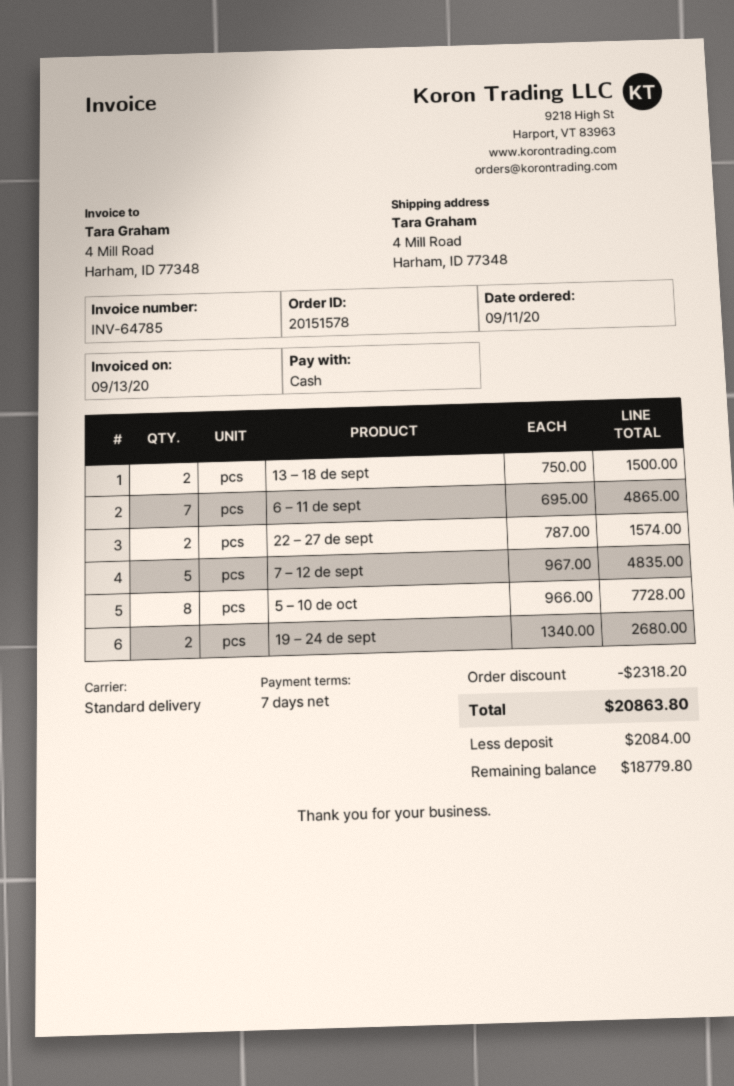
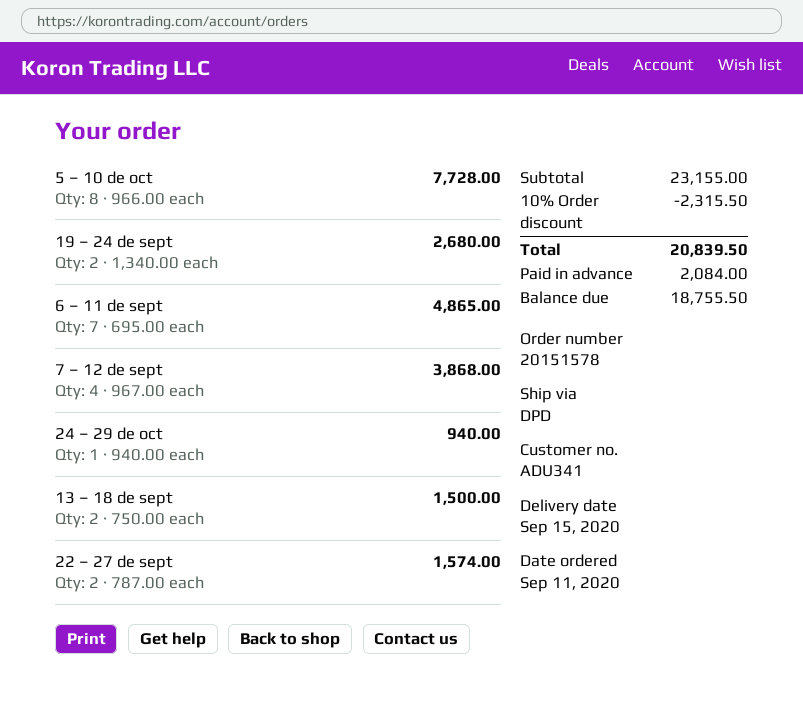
shipping method: standard -> DPD
7 – 12 de sept: 5 x 967.00 = 4835.00 -> 4 x 967.00 = 3868.00
24 – 29 de oct: none -> 1 x 940.00 = 940.00
discount: 2318.20 -> 2315.50
total: 20863.80 -> 20839.50
balance: 18779.80 -> 18755.50

